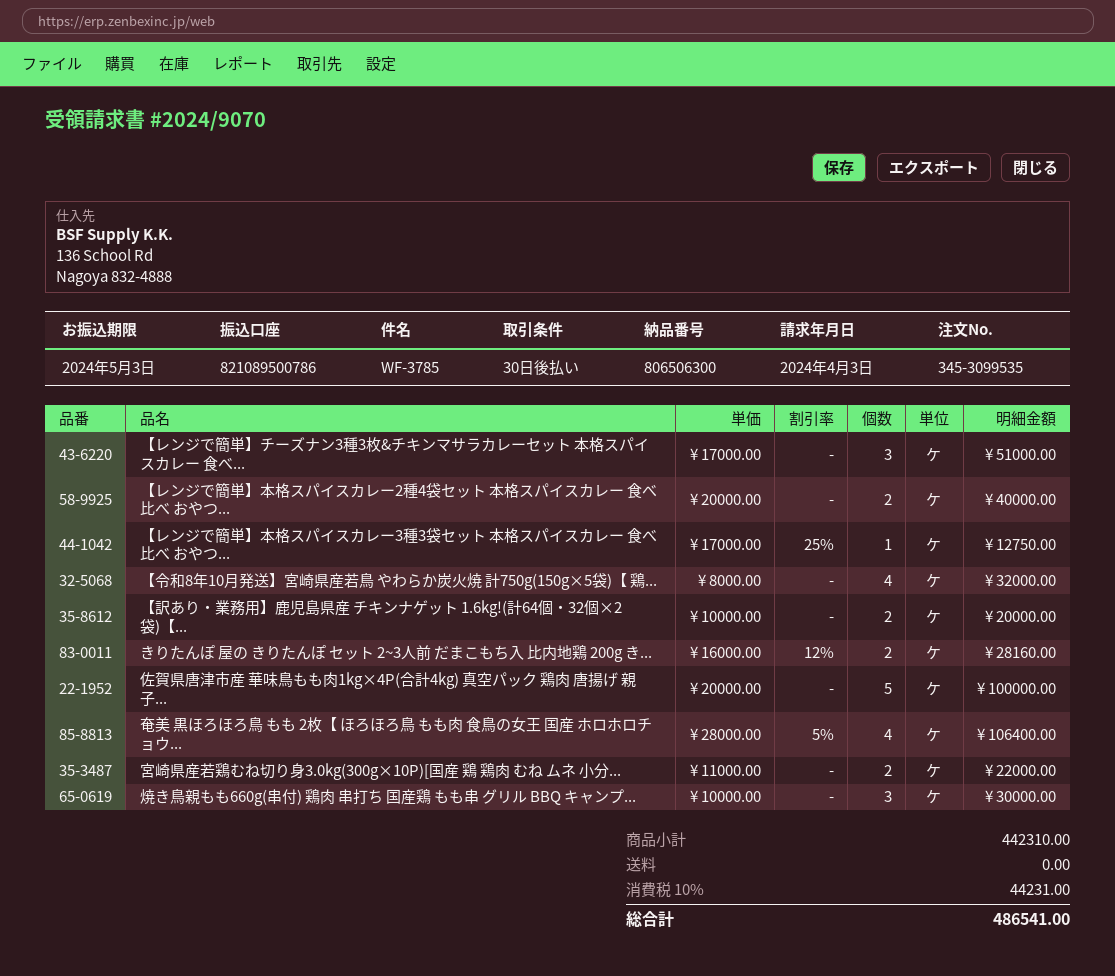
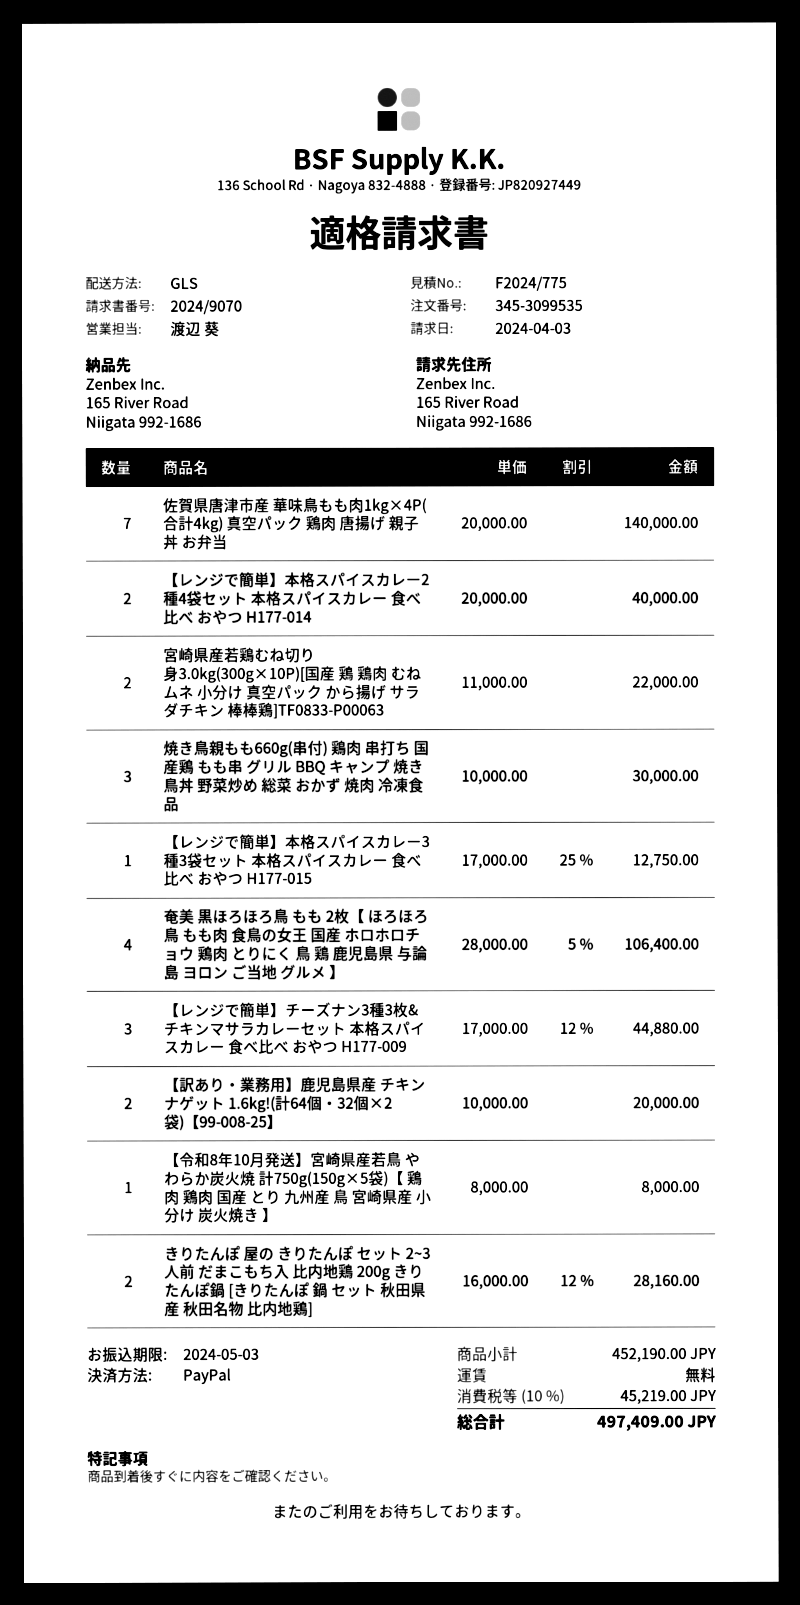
【レンジで簡単】チーズナン3種3枚&チキンマサラカレーセット 本格スパイスカレー 食べ...: 3 x 17000.00 = 51000.00 -> 3 x 17000.00 - 12% = 44880.00
【令和8年10月発送】宮崎県産若鳥 やわらか炭火焼 計750g(150g×5袋)【 鶏...: 4 x 8000.00 = 32000.00 -> 1 x 8000.00 = 8000.00
佐賀県唐津市産 華味鳥もも肉1kg×4P(合計4kg) 真空パック 鶏肉 唐揚げ 親子...: 5 x 20000.00 = 100000.00 -> 7 x 20000.00 = 140000.00
subtotal: 442310.00 -> 452190.00
tax: 10% = 44231.00 -> 10% = 45219.00
total: 486541.00 -> 497409.00

